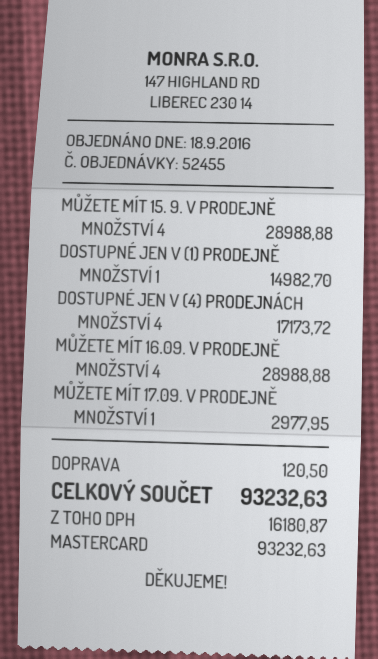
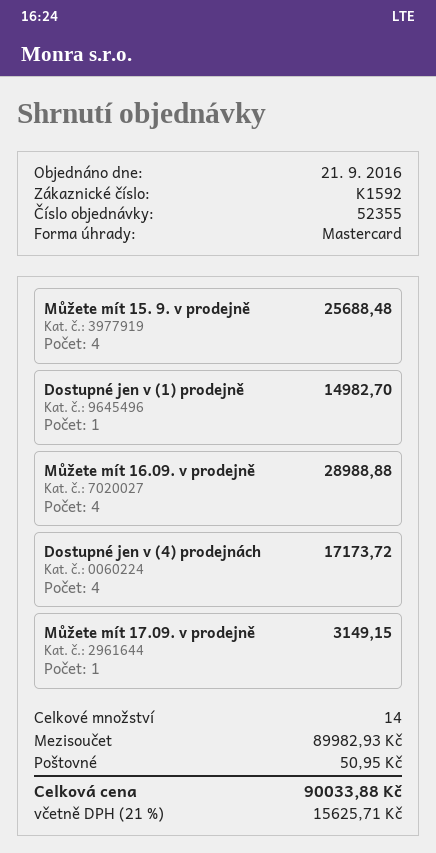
order number: 52455 -> 52355
order date: 2016-09-18 -> 2016-09-21
MŮŽETE MÍT 15. 9. V PRODEJNĚ: 4 for 28988.88 -> 4 for 25688.48
MŮŽETE MÍT 17.09. V PRODEJNĚ: 1 for 2977.95 -> 1 for 3149.15
shipping: 120.50 -> 50.95
tax: 16180.87 -> 15625.71
total: 93232.63 -> 90033.88

